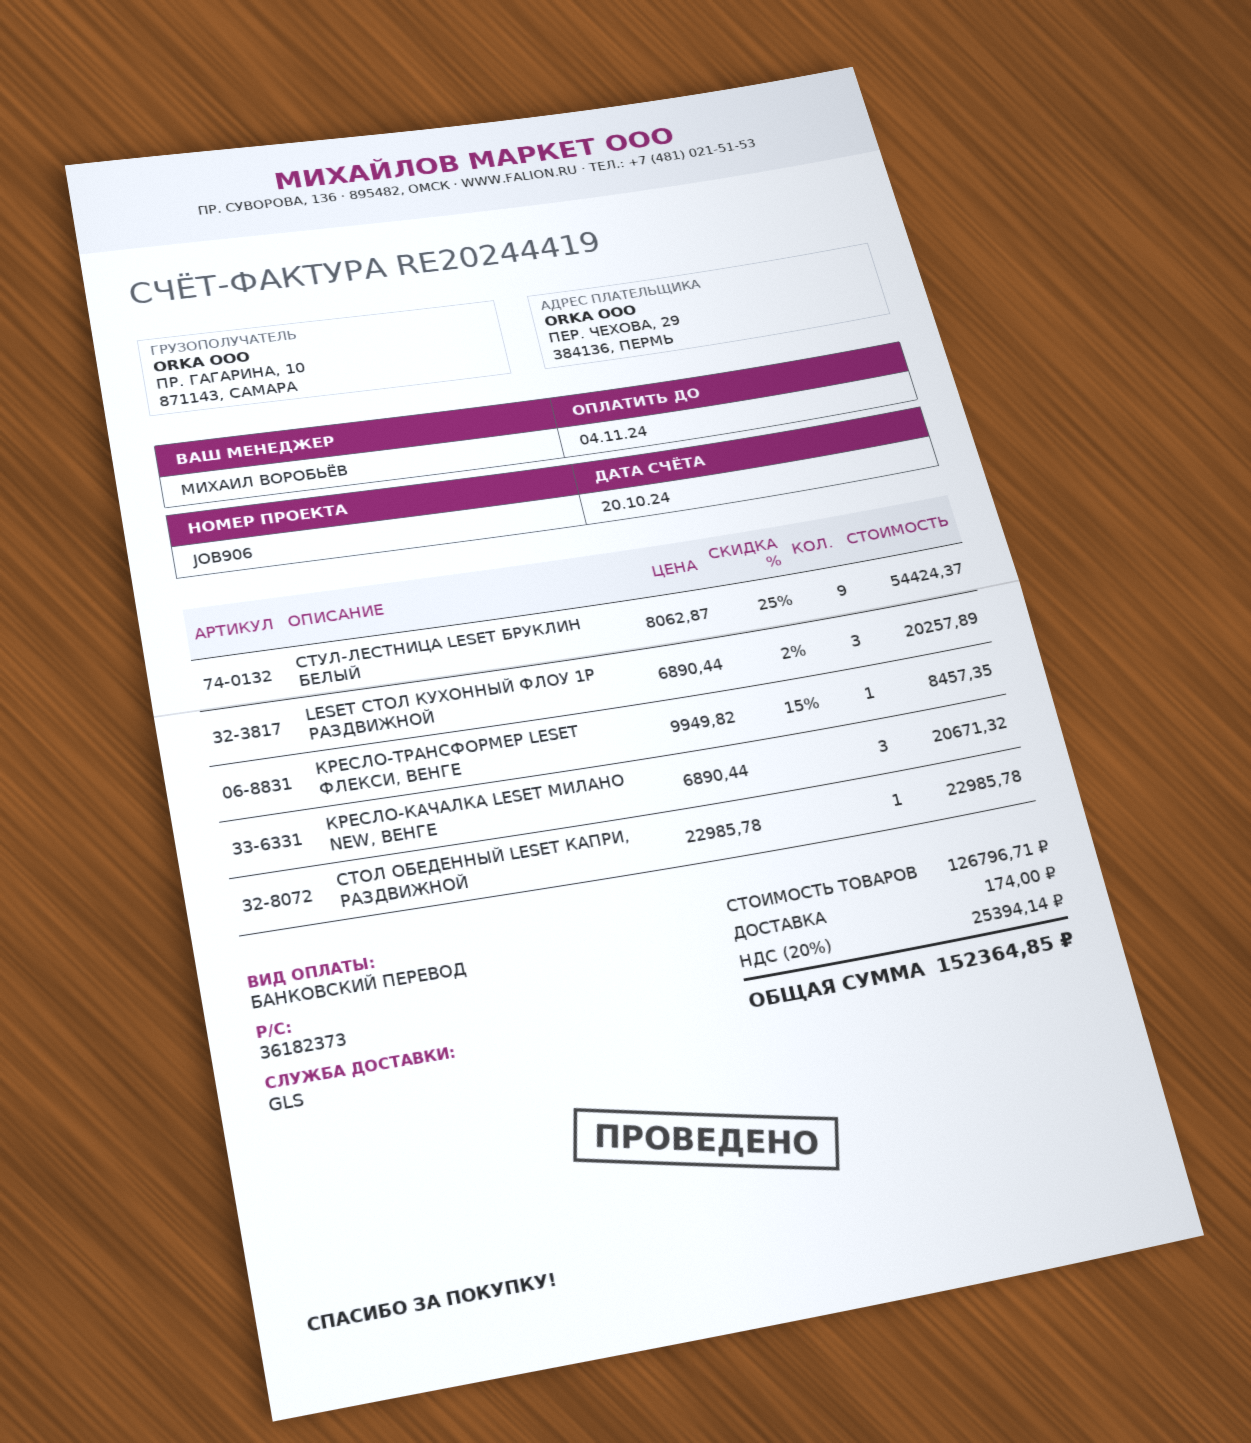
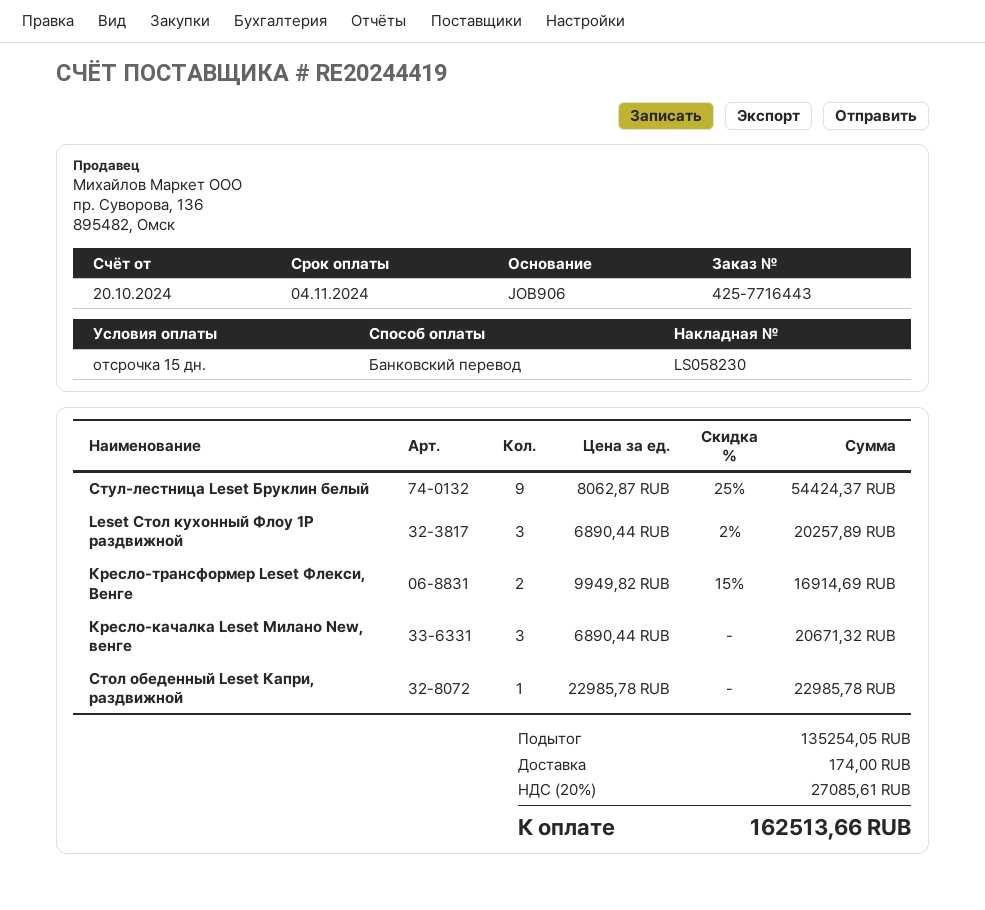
КРЕСЛО-ТРАНСФОРМЕР LESET ФЛЕКСИ, ВЕНГЕ: 1 x 9949.82 - 15% = 8457.35 -> 2 x 9949.82 - 15% = 16914.69
subtotal: 126796.71 -> 135254.05
tax: 20% = 25394.14 -> 20% = 27085.61
total: 152364.85 -> 162513.66

